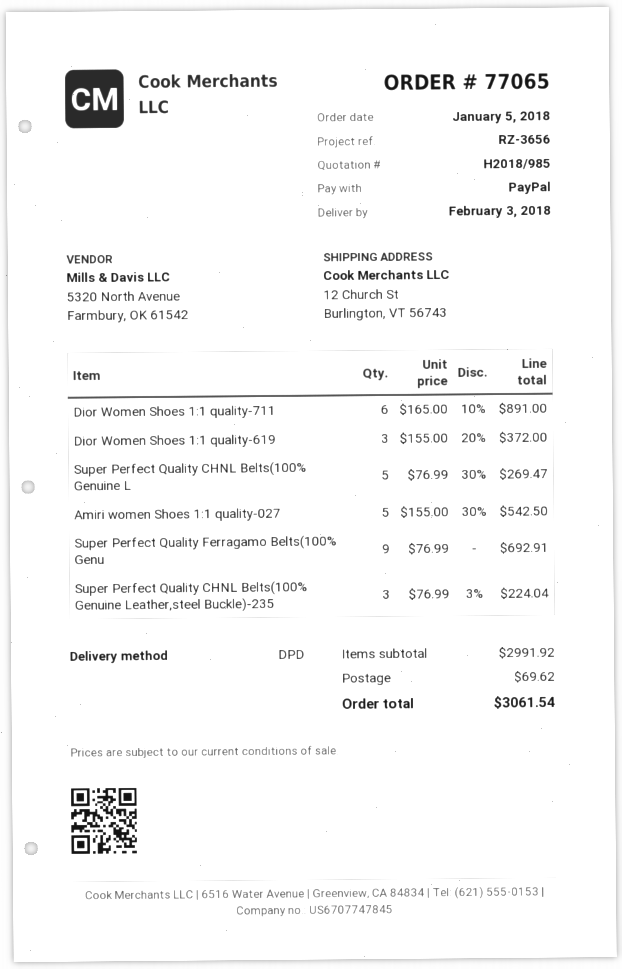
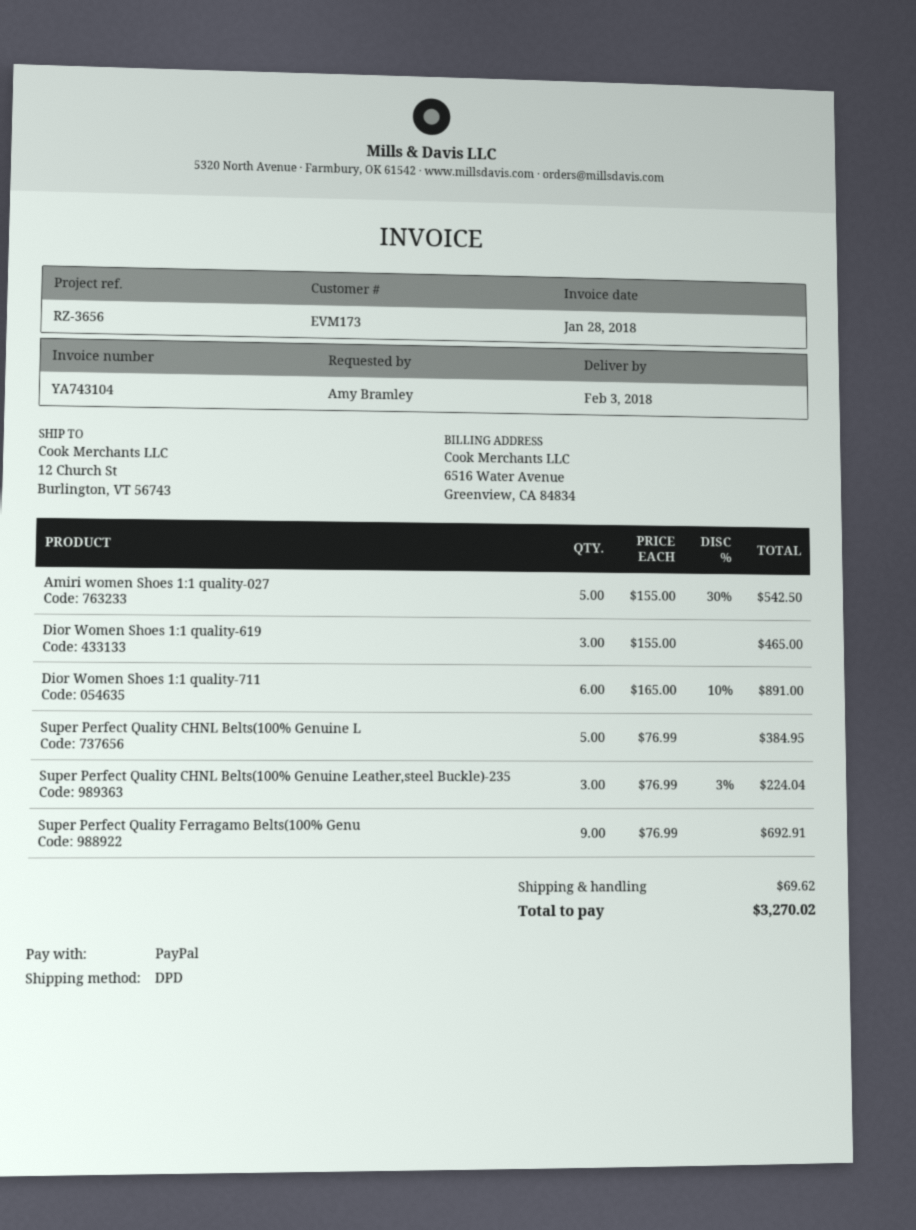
Dior Women Shoes 1:1 quality-619: 3 x 155.00 - 20% = 372.00 -> 3 x 155.00 = 465.00
Super Perfect Quality CHNL Belts(100% Genuine L: 5 x 76.99 - 30% = 269.47 -> 5 x 76.99 = 384.95
total: 3061.54 -> 3270.02

